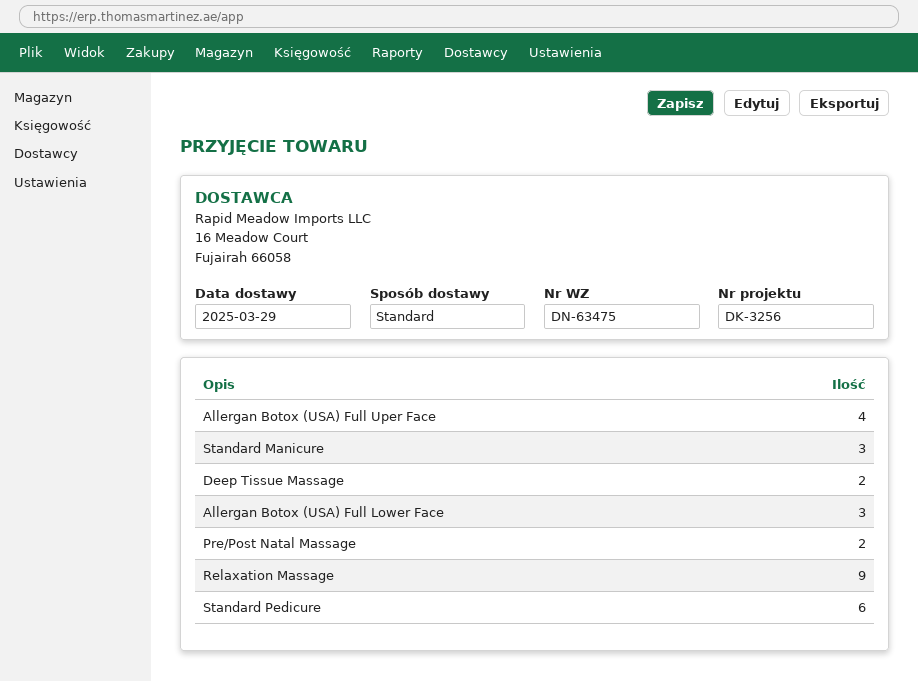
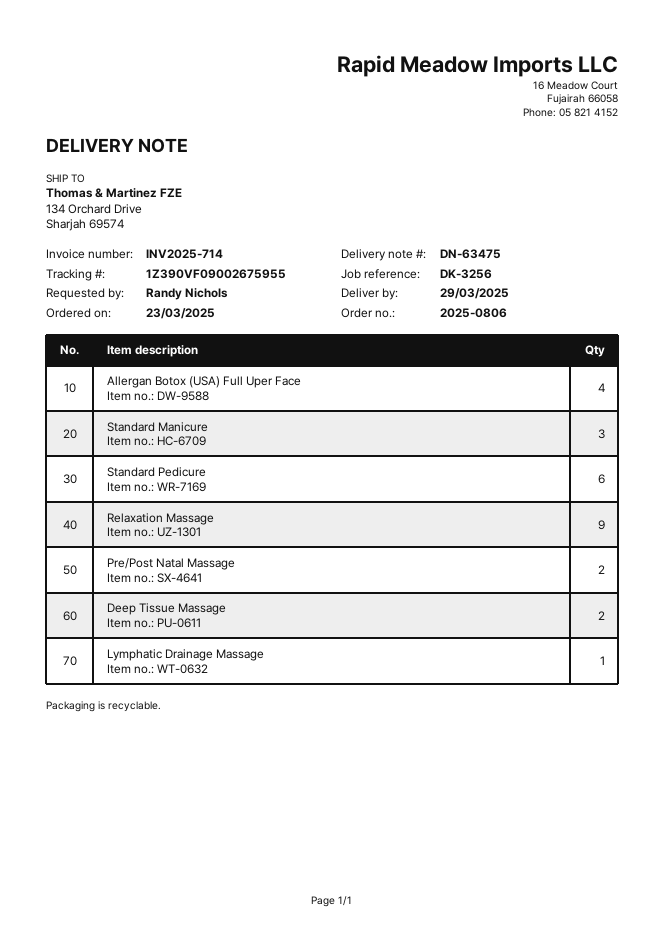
Allergan Botox (USA) Full Lower Face: 3 -> none
Lymphatic Drainage Massage: none -> 1

